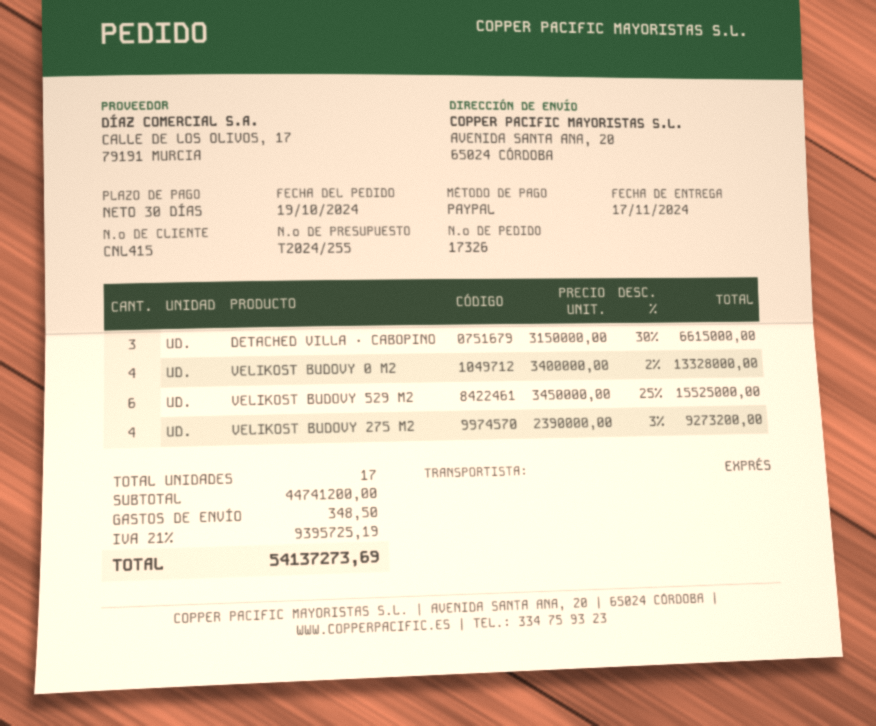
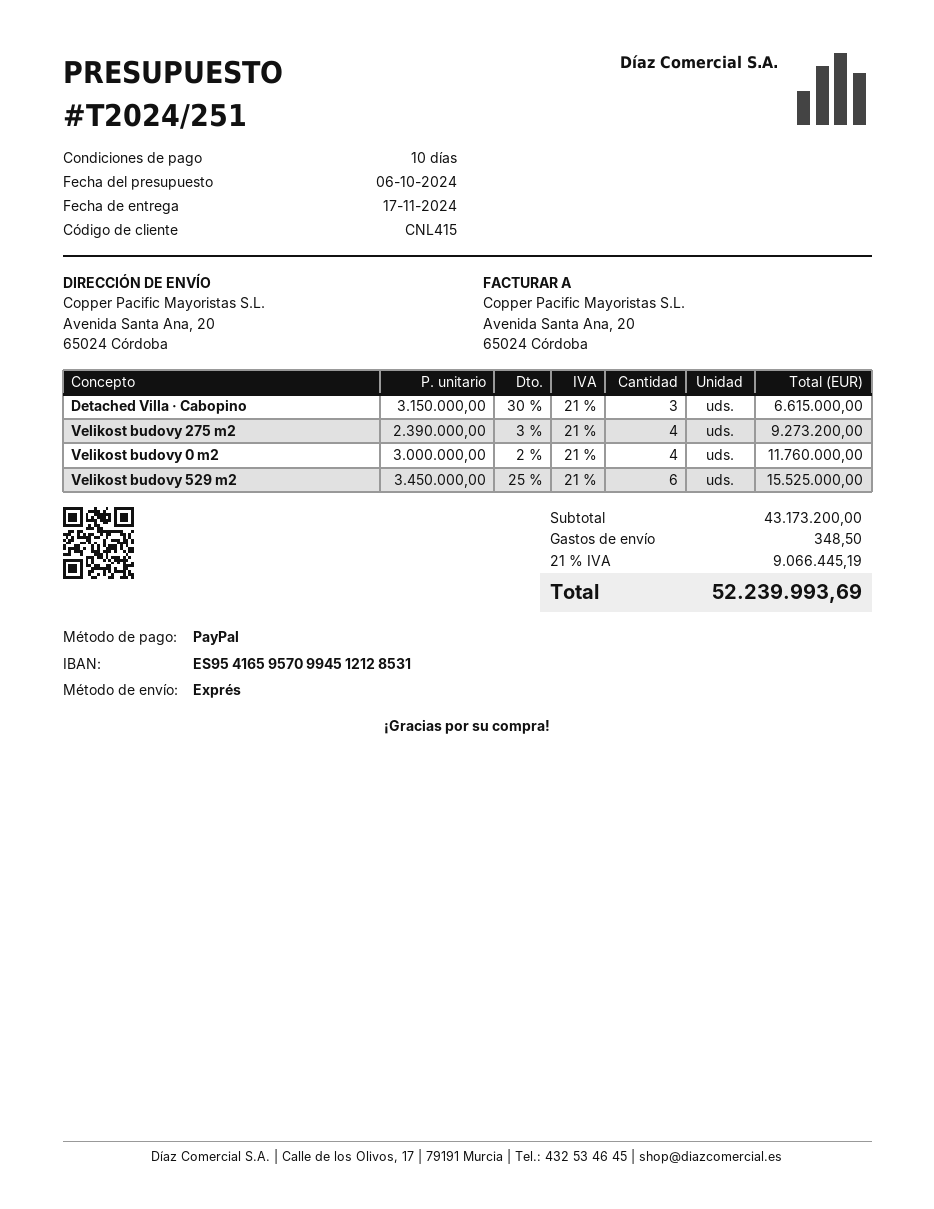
quote number: T2024/255 -> T2024/251
payment terms: 30 days -> 10 days
VELIKOST BUDOVY 0 M2: 4 x 3400000.00 - 2% = 13328000.00 -> 4 x 3000000.00 - 2% = 11760000.00
subtotal: 44741200.00 -> 43173200.00
tax: 21% = 9395725.19 -> 21% = 9066445.19
total: 54137273.69 -> 52239993.69

